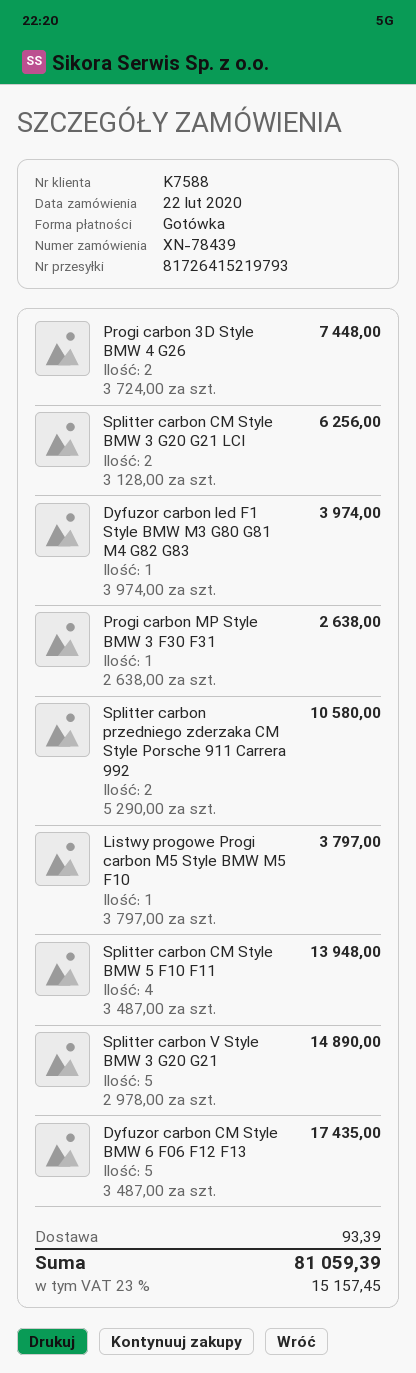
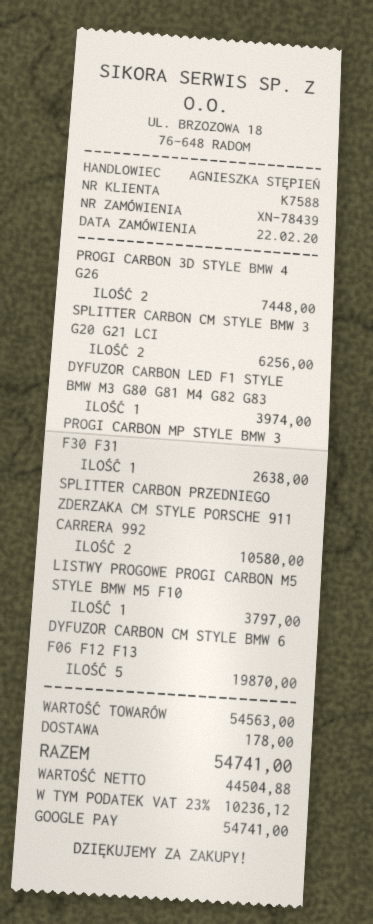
payment method: cash -> Google Pay
Splitter carbon CM Style BMW 5 F10 F11: 4 for 13948.00 -> none
Splitter carbon V Style BMW 3 G20 G21: 5 for 14890.00 -> none
Dyfuzor carbon CM Style BMW 6 F06 F12 F13: 5 for 17435.00 -> 5 for 19870.00
shipping: 93.39 -> 178.00
tax: 23% = 15157.45 -> 23% = 10236.12
total: 81059.39 -> 54741.00

